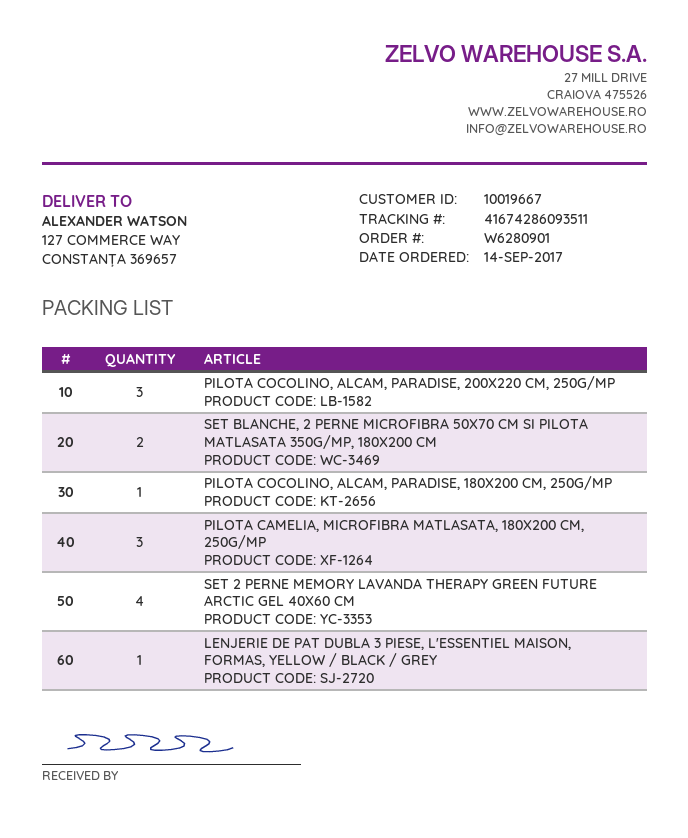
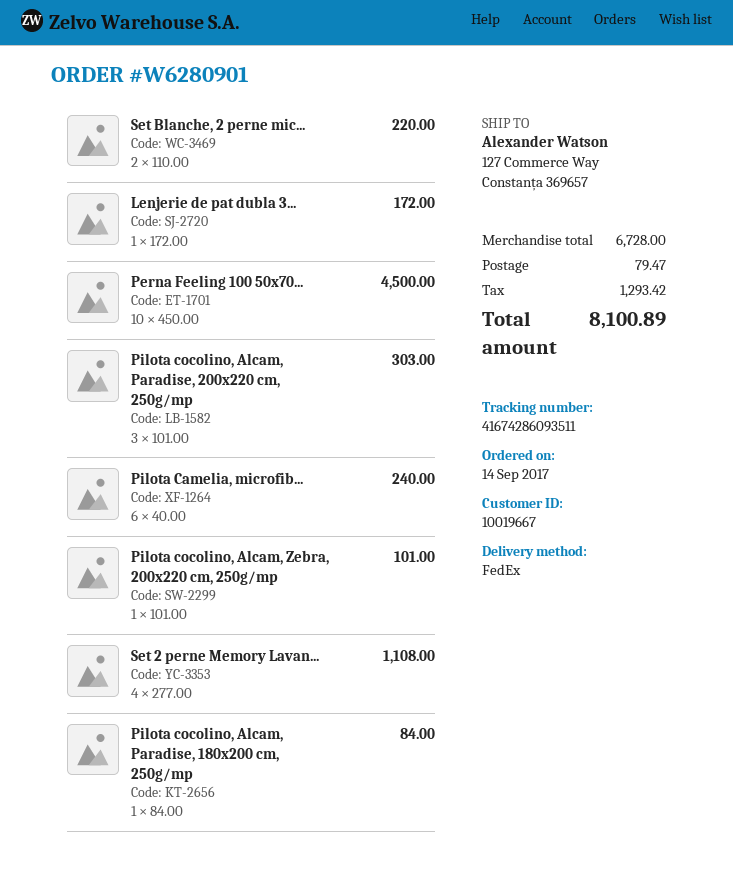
PILOTA CAMELIA, MICROFIBRA MATLASATA, 180X200 CM, 250G/MP: 3 -> 6
Perna Feeling 100 50x70...: none -> 10
Pilota cocolino, Alcam, Zebra, 200x220 cm, 250g/mp: none -> 1

